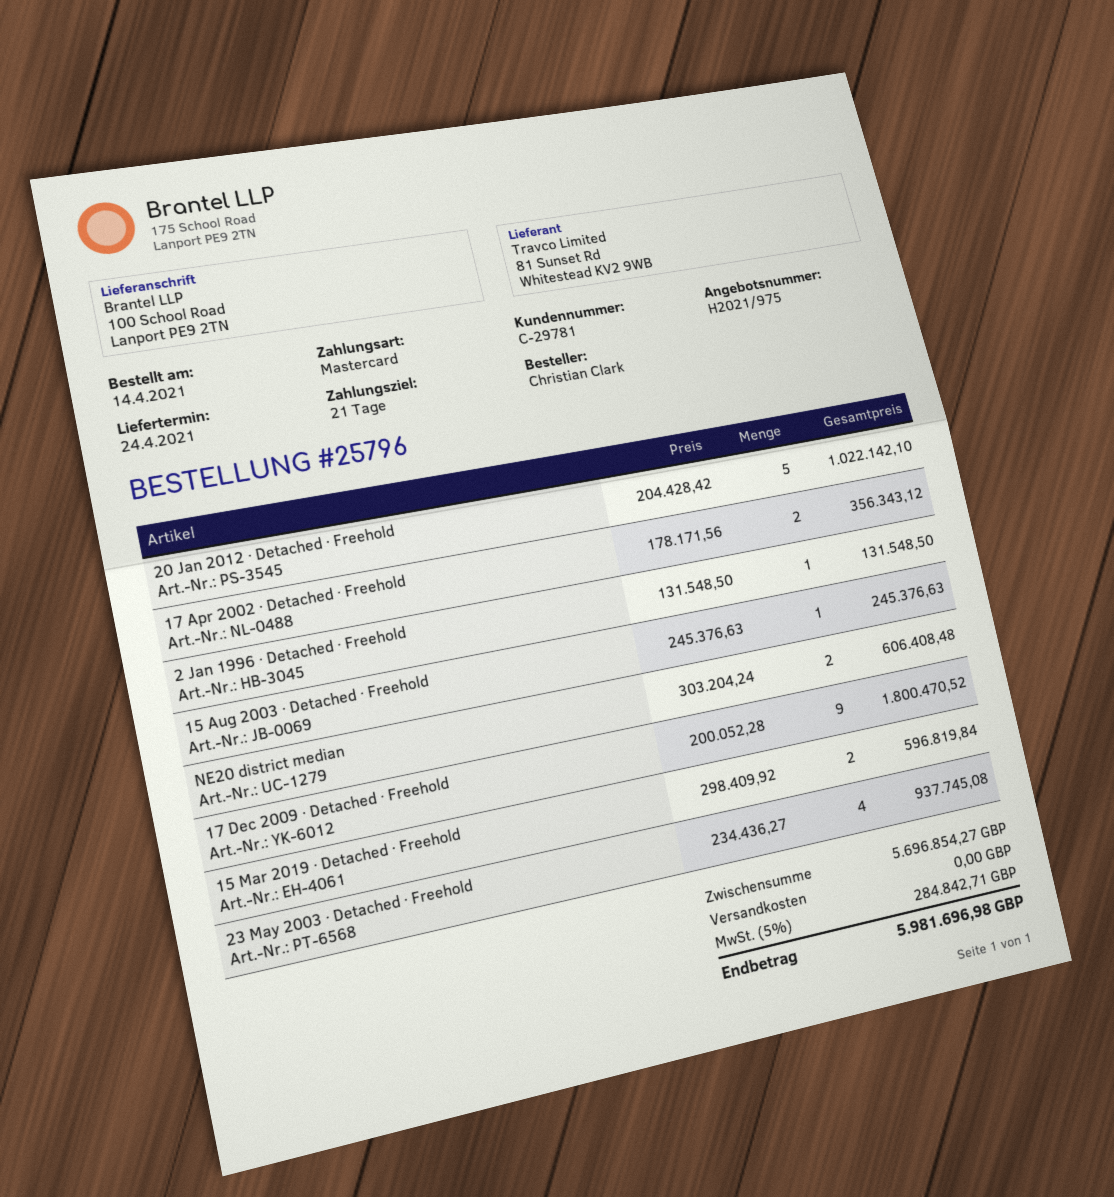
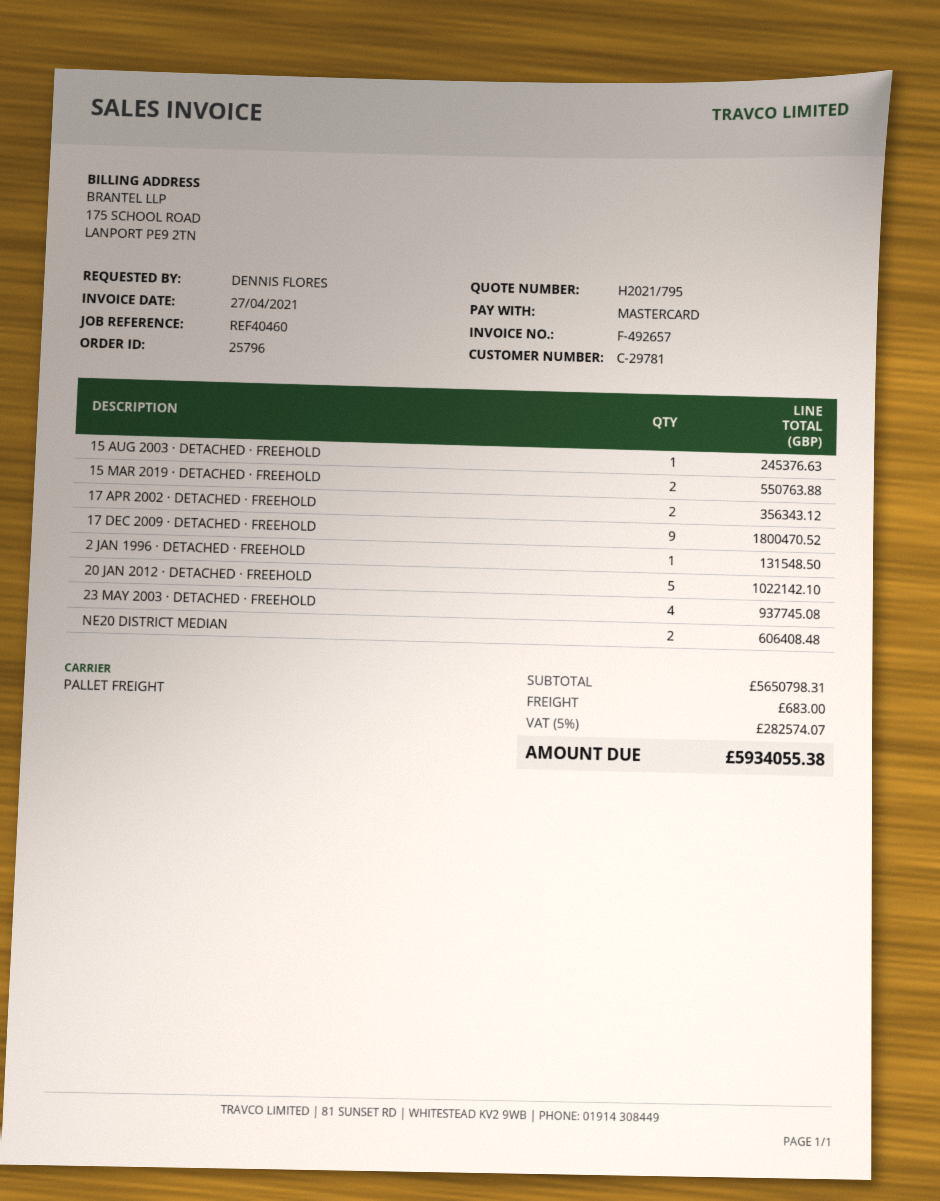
quote number: H2021/975 -> H2021/795
ordered by: Christian Clark -> DENNIS FLORES
15 Mar 2019 · Detached · Freehold: 2 for 596819.84 -> 2 for 550763.88
subtotal: 5696854.27 -> 5650798.31
shipping: 0.00 -> 683.00
tax: 5% = 284842.71 -> 5% = 282574.07
total: 5981696.98 -> 5934055.38

